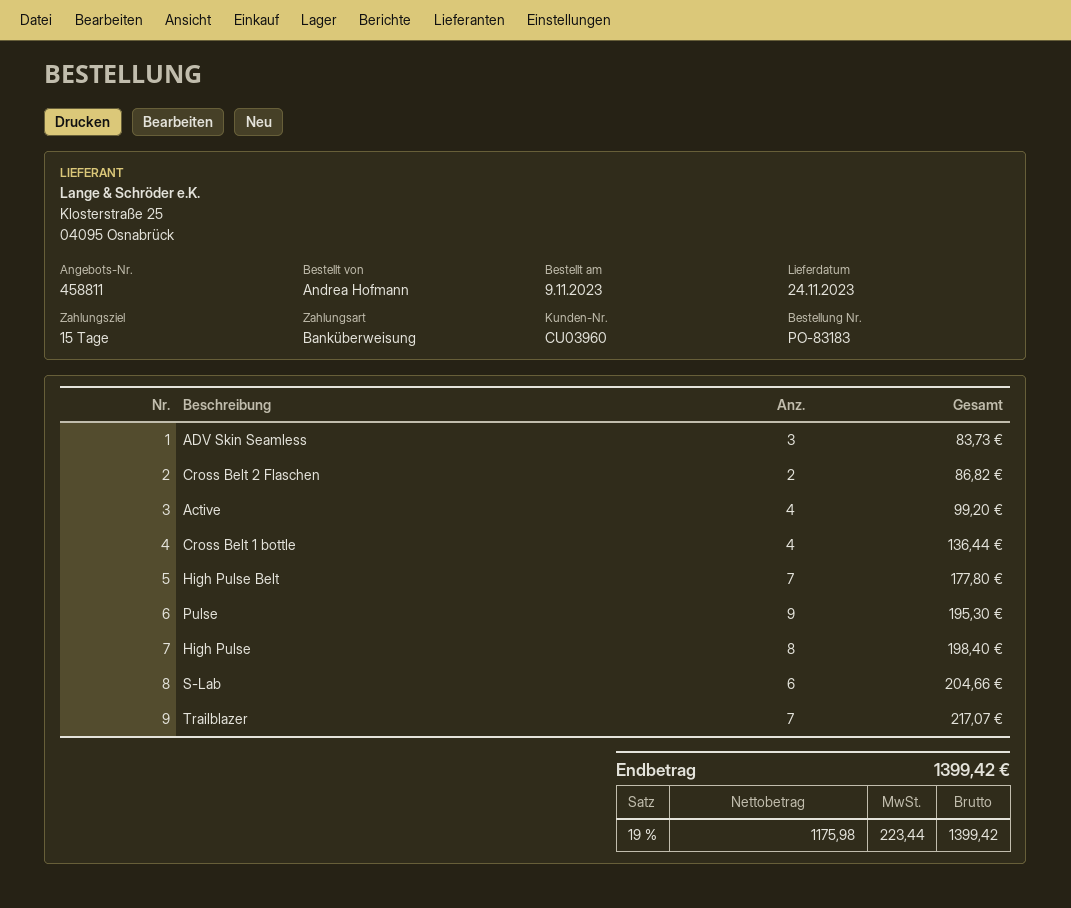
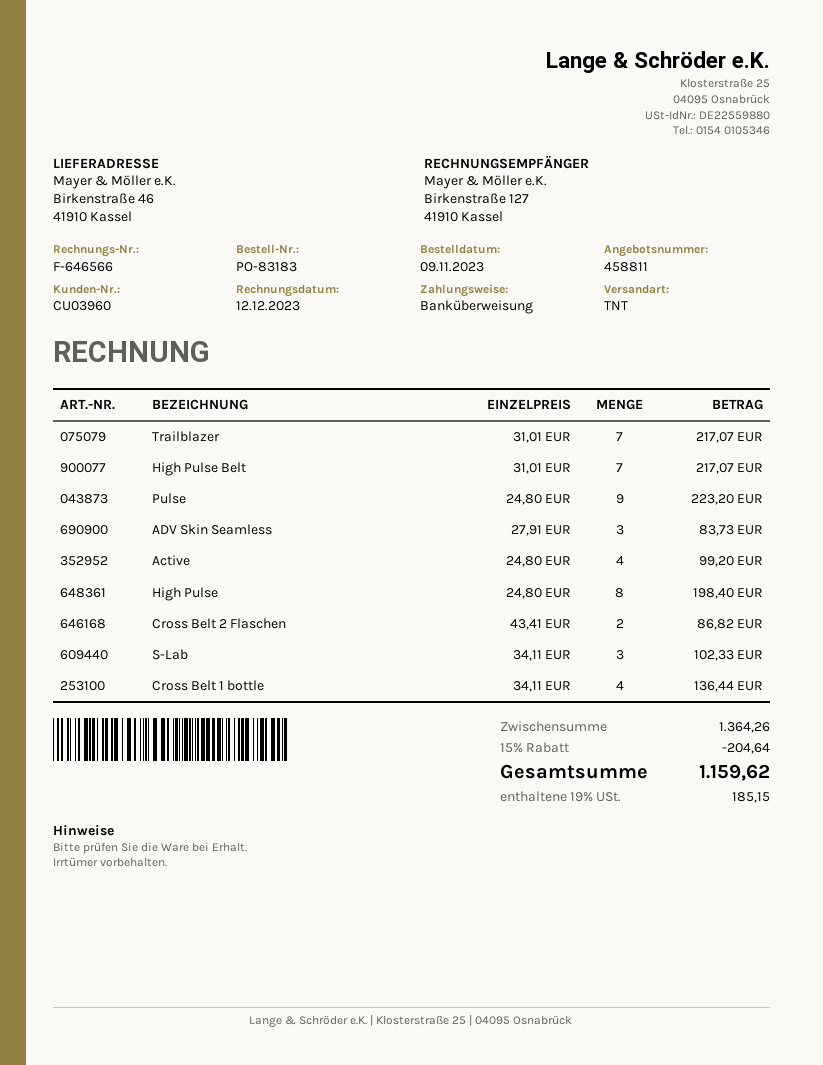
High Pulse Belt: 7 for 177.80 -> 7 for 217.07
Pulse: 9 for 195.30 -> 9 for 223.20
S-Lab: 6 for 204.66 -> 3 for 102.33
discount: none -> 15% = 204.64
tax: 19% = 223.44 -> 19% = 185.15
total: 1399.42 -> 1159.62

